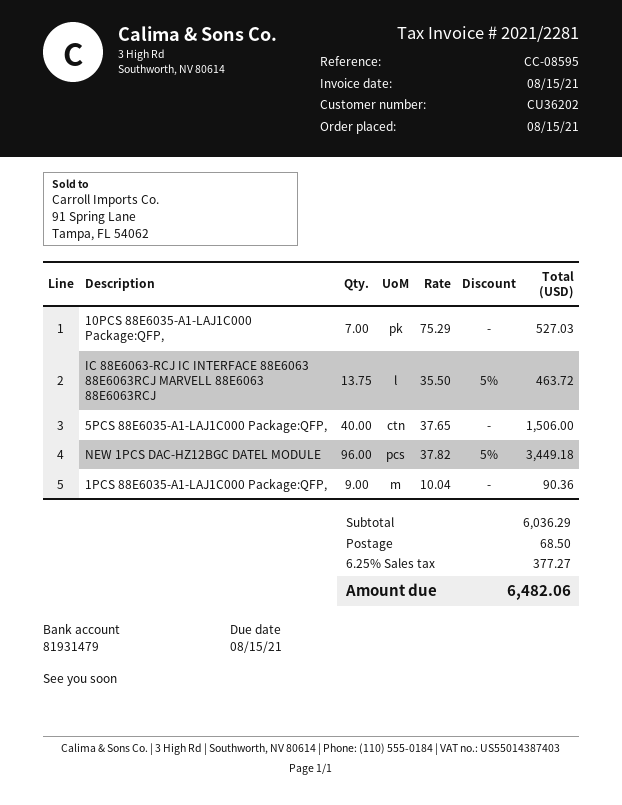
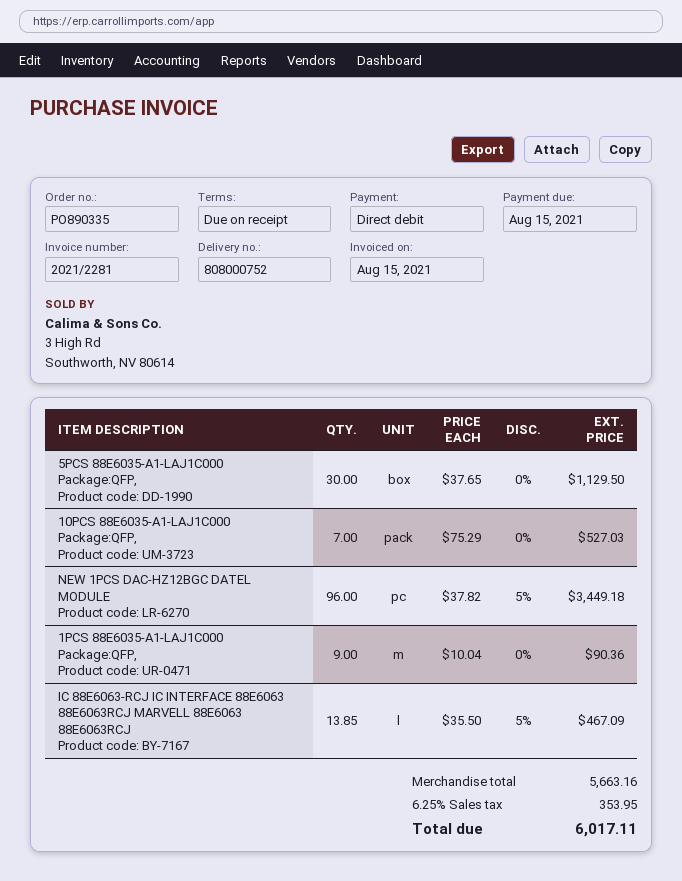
IC 88E6063-RCJ IC INTERFACE 88E6063 88E6063RCJ MARVELL 88E6063 88E6063RCJ: 13.75 x 35.50 - 5% = 463.72 -> 13.85 x 35.50 - 5% = 467.09
5PCS 88E6035-A1-LAJ1C000 Package:QFP,: 40 x 37.65 = 1506.00 -> 30 x 37.65 = 1129.50
subtotal: 6036.29 -> 5663.16
shipping: 68.50 -> none
tax: 6.25% = 377.27 -> 6.25% = 353.95
total: 6482.06 -> 6017.11

